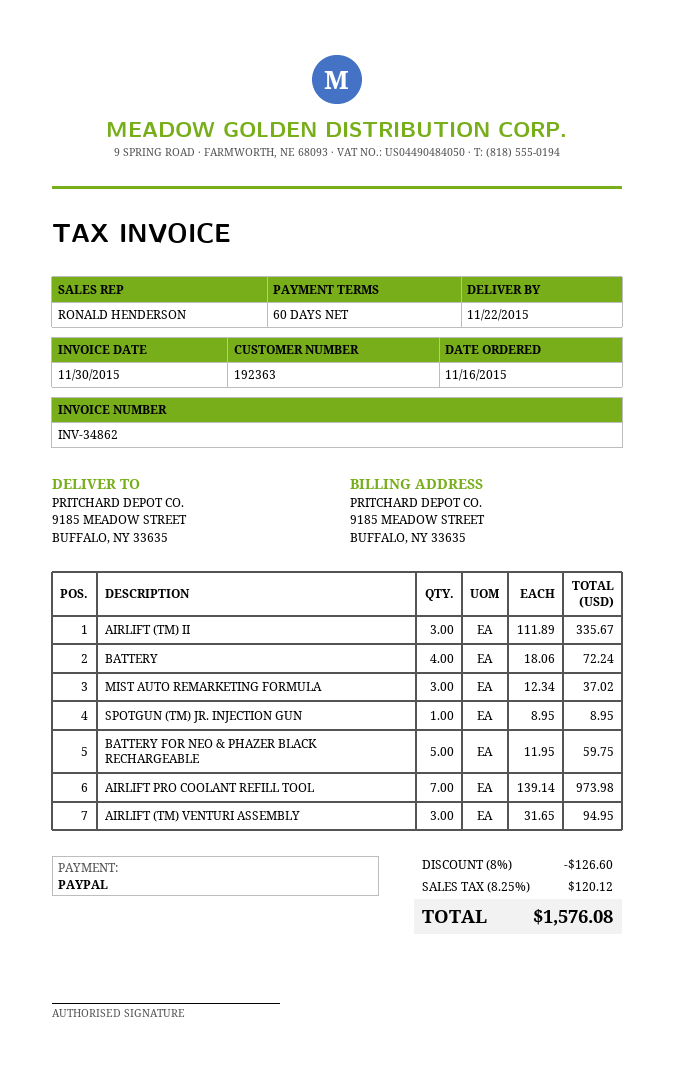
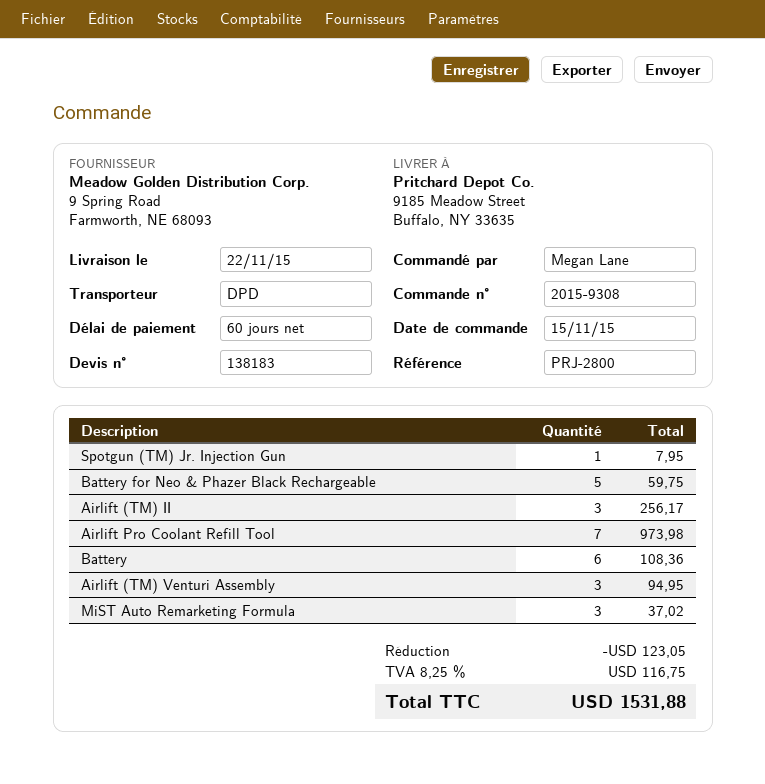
order date: 2015-11-16 -> 2015-11-15
AIRLIFT (TM) II: 3 for 335.67 -> 3 for 256.17
BATTERY: 4 for 72.24 -> 6 for 108.36
SPOTGUN (TM) JR. INJECTION GUN: 1 for 8.95 -> 1 for 7.95
discount: 126.60 -> 123.05
tax: 8.25% = 120.12 -> 8.25% = 116.75
total: 1576.08 -> 1531.88

